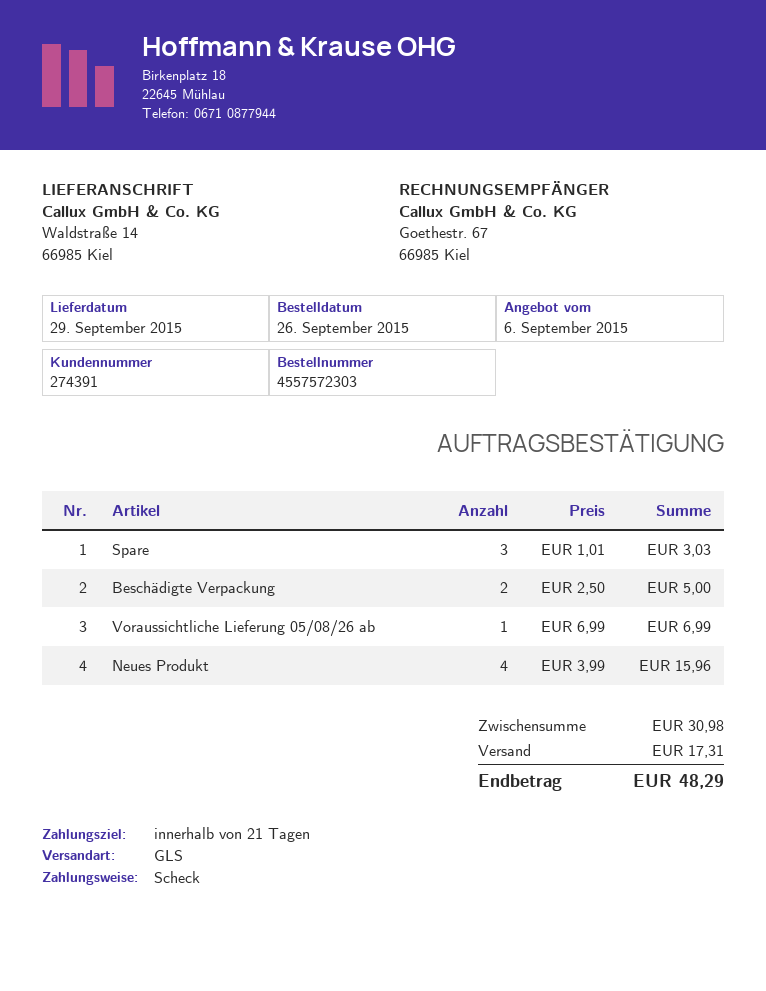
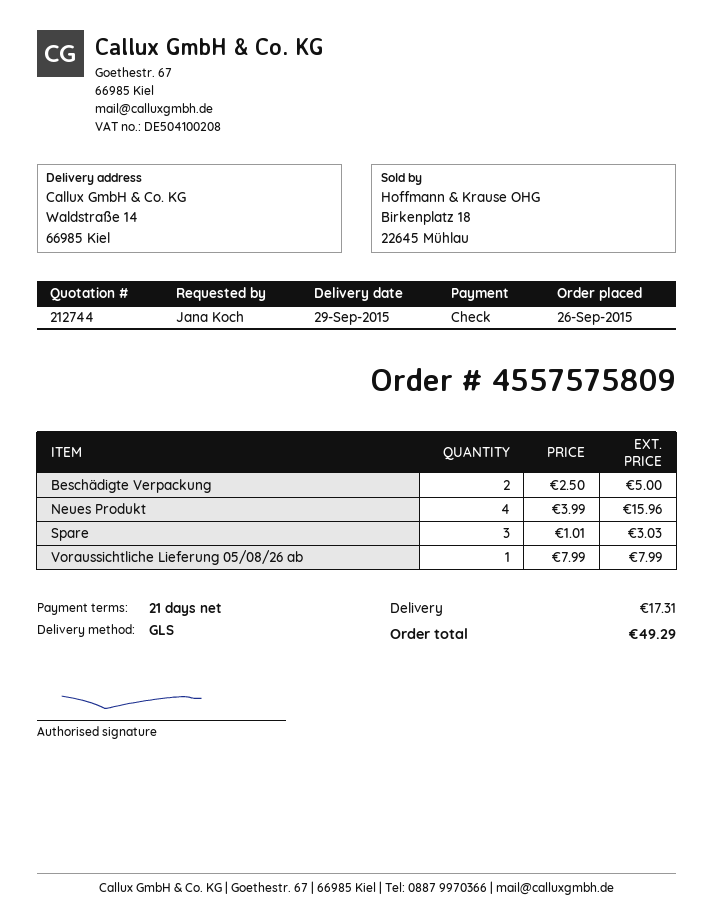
order number: 4557572303 -> 4557575809
Voraussichtliche Lieferung 05/08/26 ab: 1 x 6.99 = 6.99 -> 1 x 7.99 = 7.99
total: 48.29 -> 49.29

